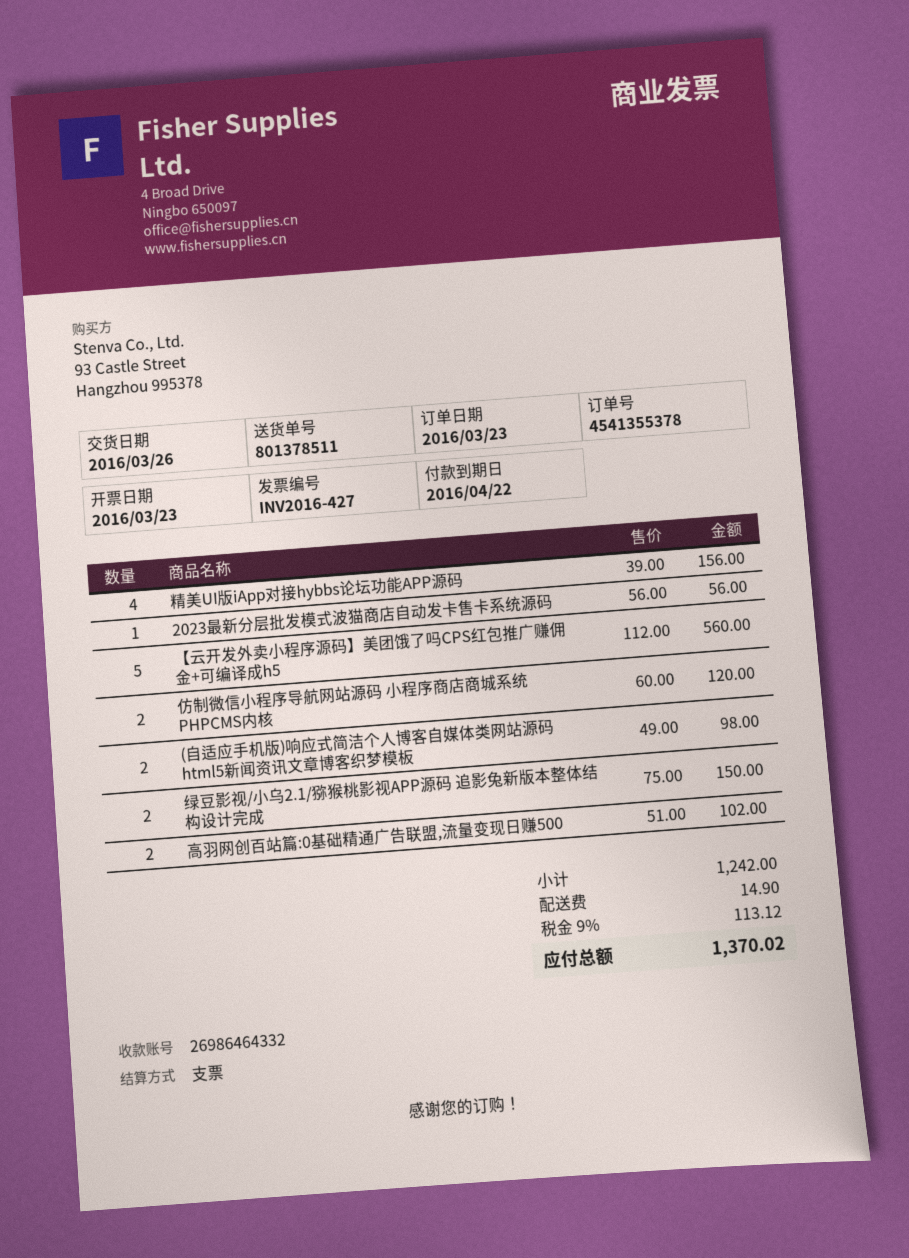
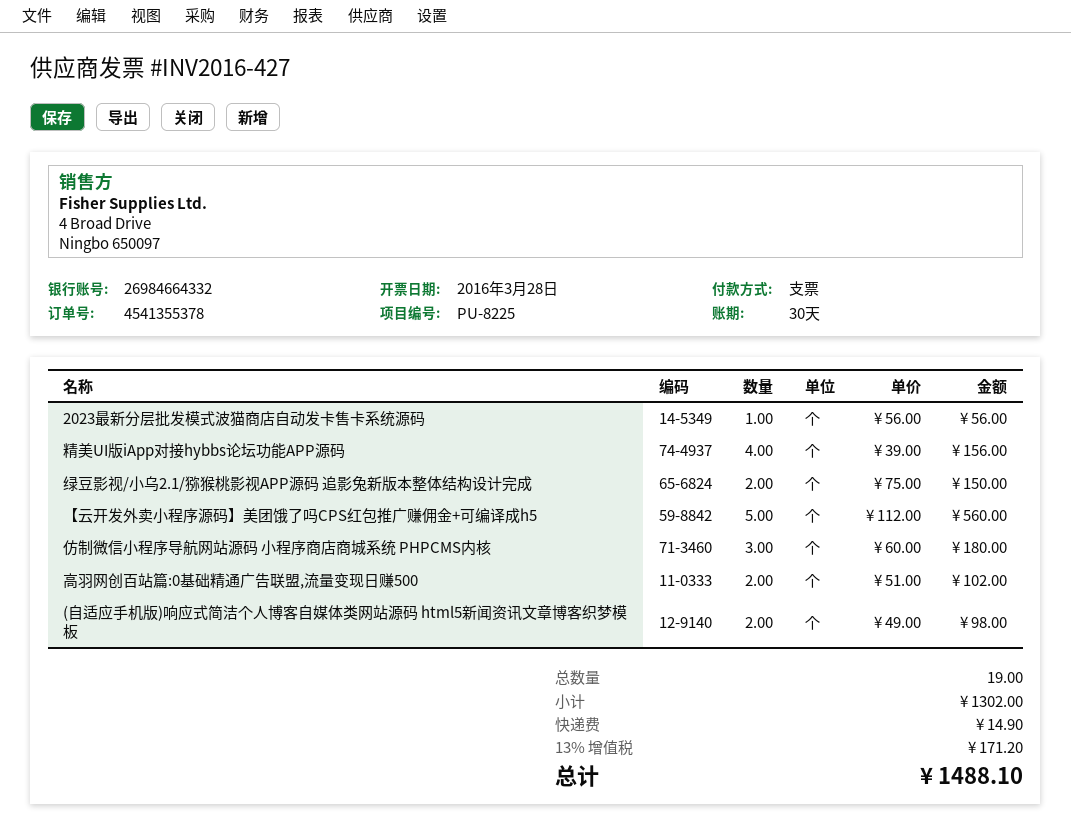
invoice date: 2016-03-23 -> 2016-03-28
bank account: 26986464332 -> 26984664332
仿制微信小程序导航网站源码 小程序商店商城系统 PHPCMS内核: 2 x 60.00 = 120.00 -> 3 x 60.00 = 180.00
subtotal: 1242.00 -> 1302.00
tax: 9% = 113.12 -> 13% = 171.20
total: 1370.02 -> 1488.10

